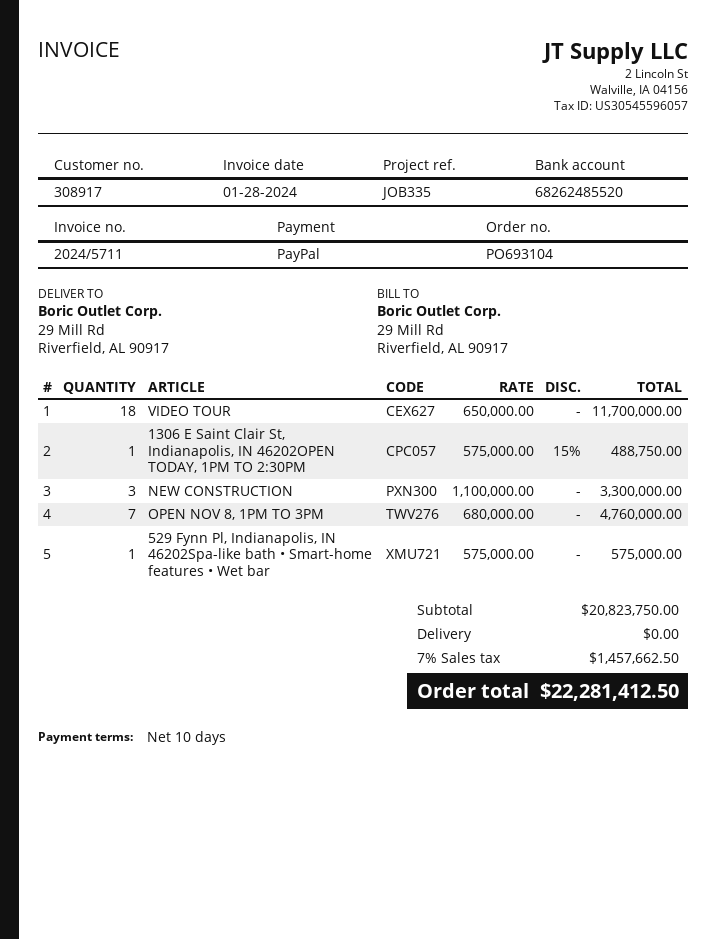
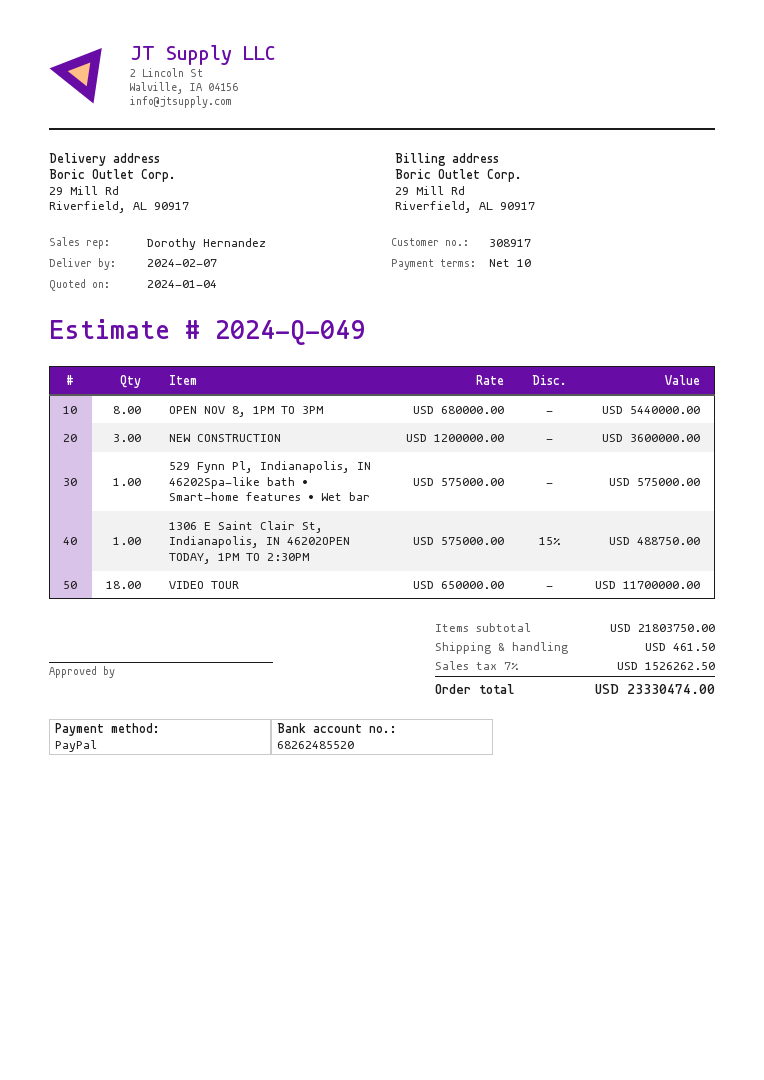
NEW CONSTRUCTION: 3 x 1100000.00 = 3300000.00 -> 3 x 1200000.00 = 3600000.00
OPEN NOV 8, 1PM TO 3PM: 7 x 680000.00 = 4760000.00 -> 8 x 680000.00 = 5440000.00
subtotal: 20823750.00 -> 21803750.00
shipping: 0.00 -> 461.50
tax: 7% = 1457662.50 -> 7% = 1526262.50
total: 22281412.50 -> 23330474.00

